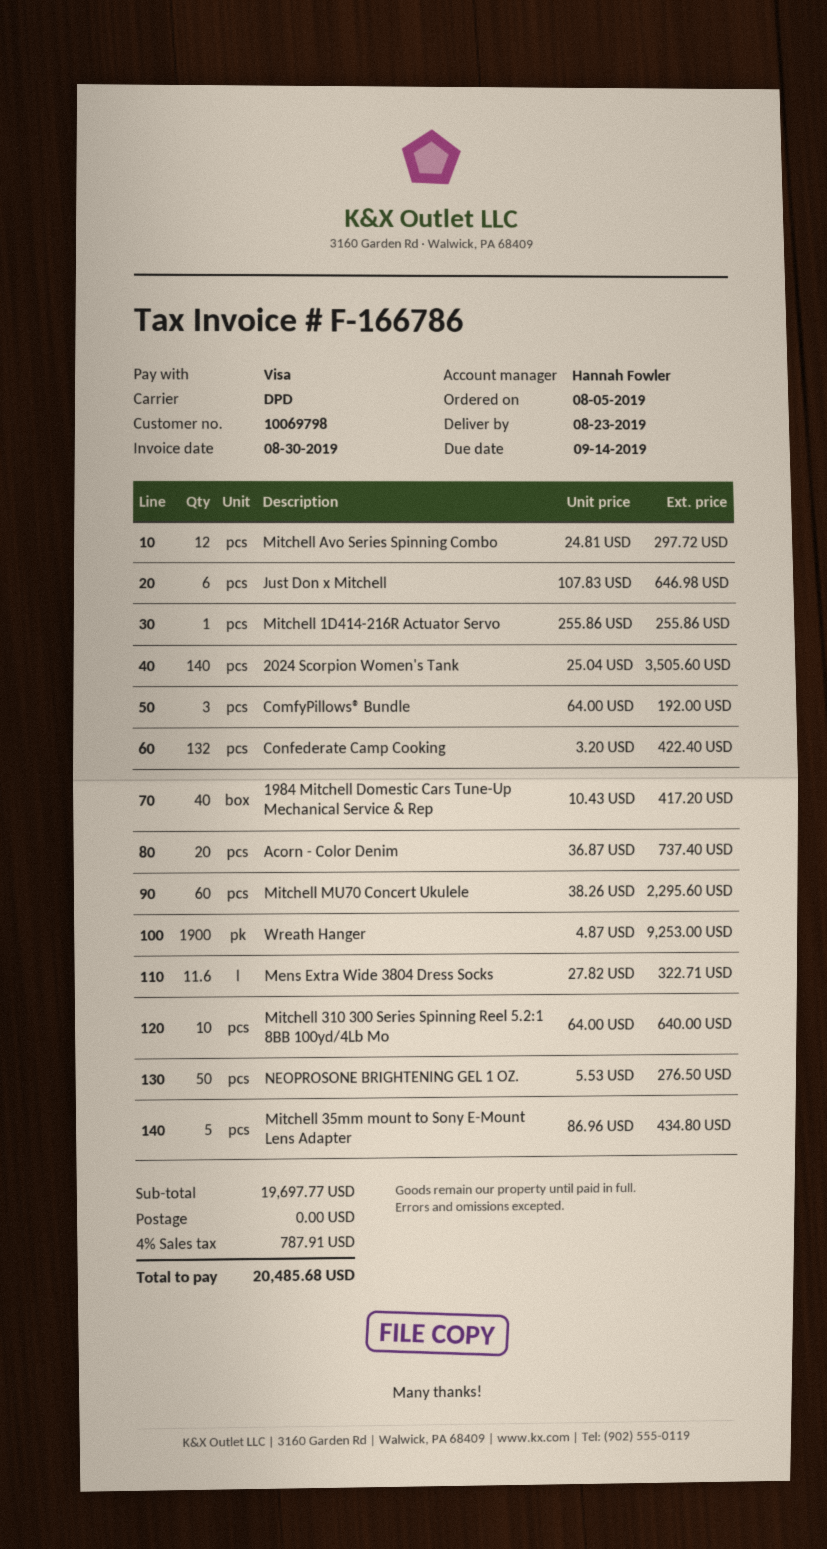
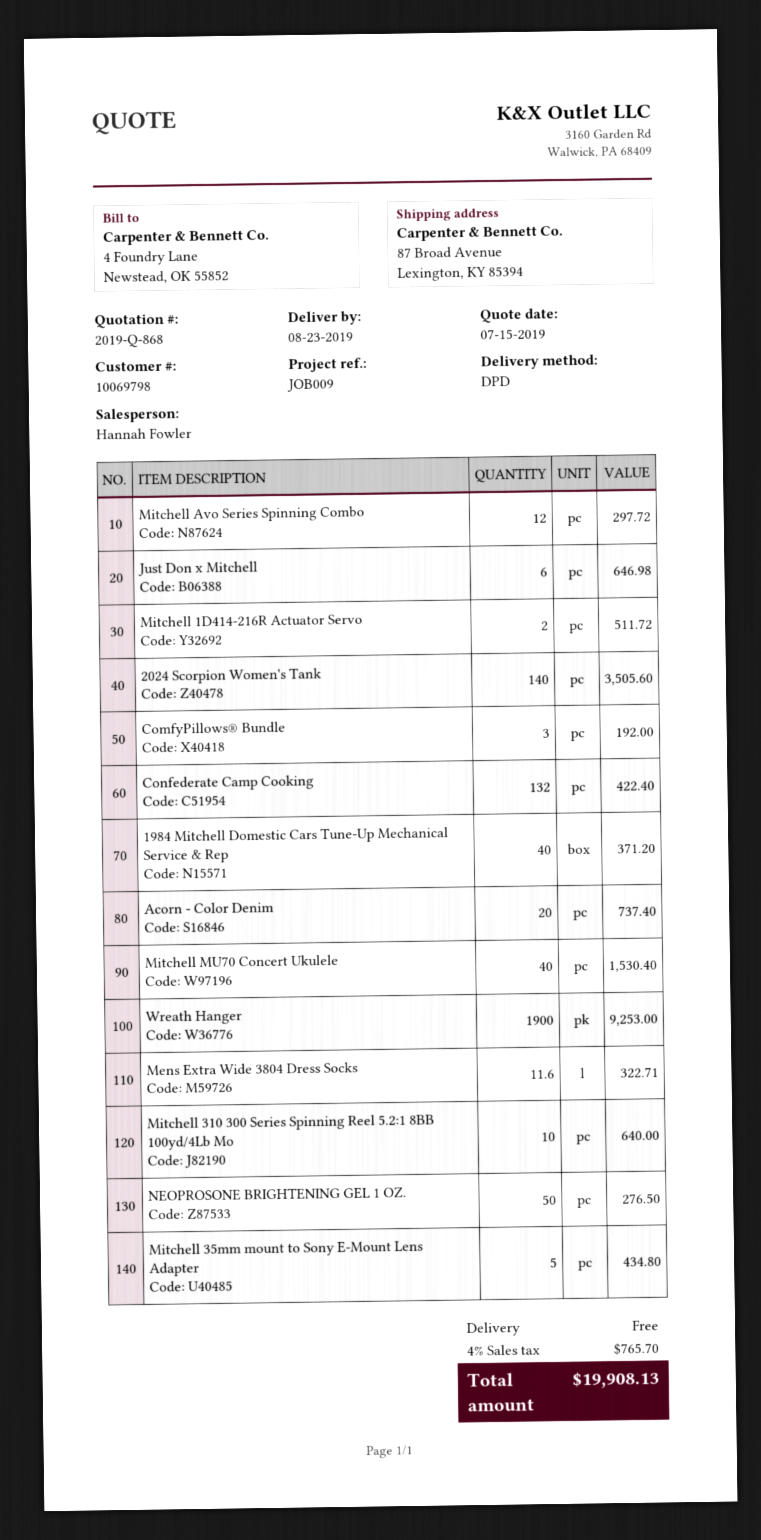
Mitchell 1D414-216R Actuator Servo: 1 for 255.86 -> 2 for 511.72
1984 Mitchell Domestic Cars Tune-Up Mechanical Service & Rep: 40 for 417.20 -> 40 for 371.20
Mitchell MU70 Concert Ukulele: 60 for 2295.60 -> 40 for 1530.40
tax: 4% = 787.91 -> 4% = 765.70
total: 20485.68 -> 19908.13

